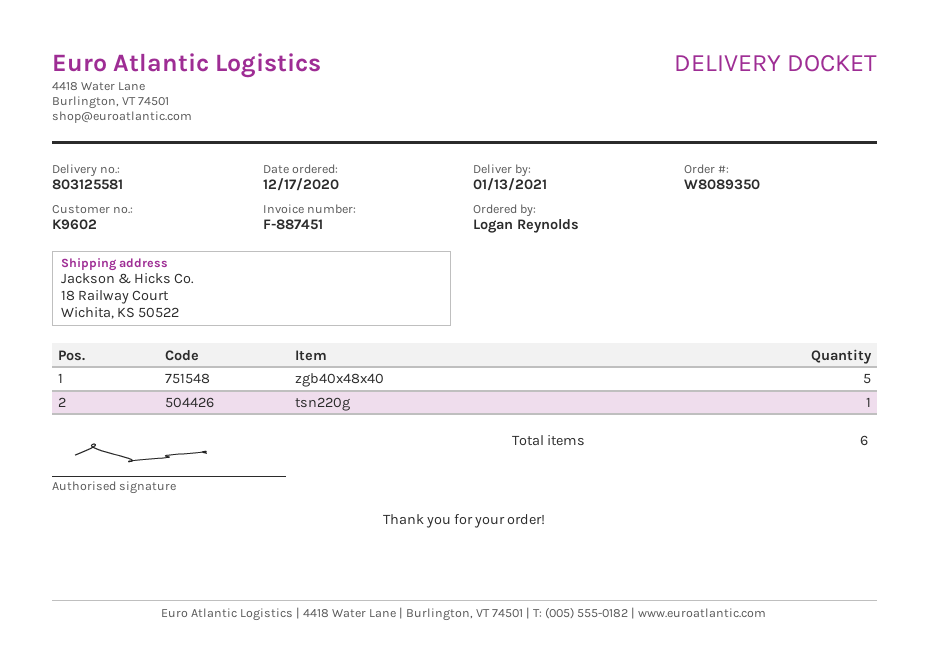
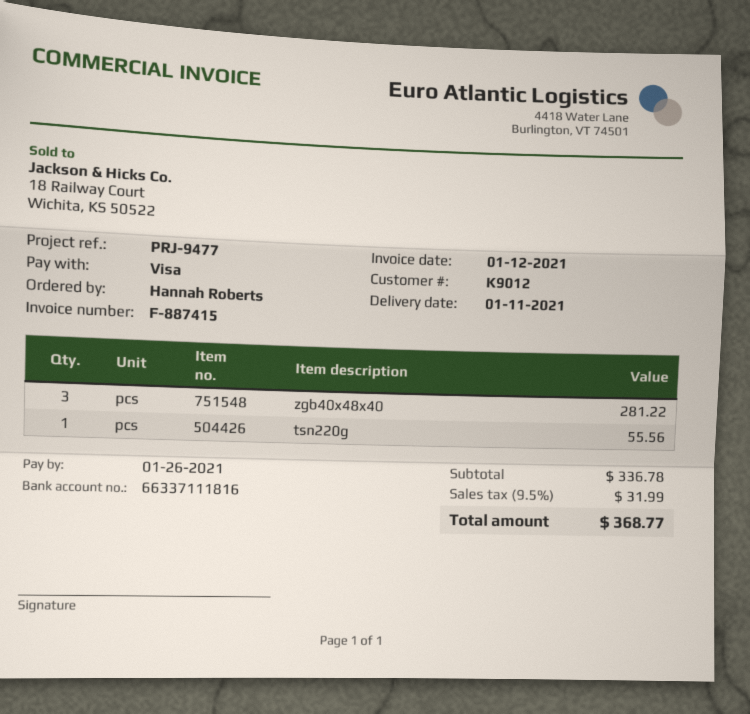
delivery date: 2021-01-13 -> 2021-01-11
invoice number: F-887451 -> F-887415
customer number: K9602 -> K9012
ordered by: Logan Reynolds -> Hannah Roberts
zgb40x48x40: 5 -> 3

